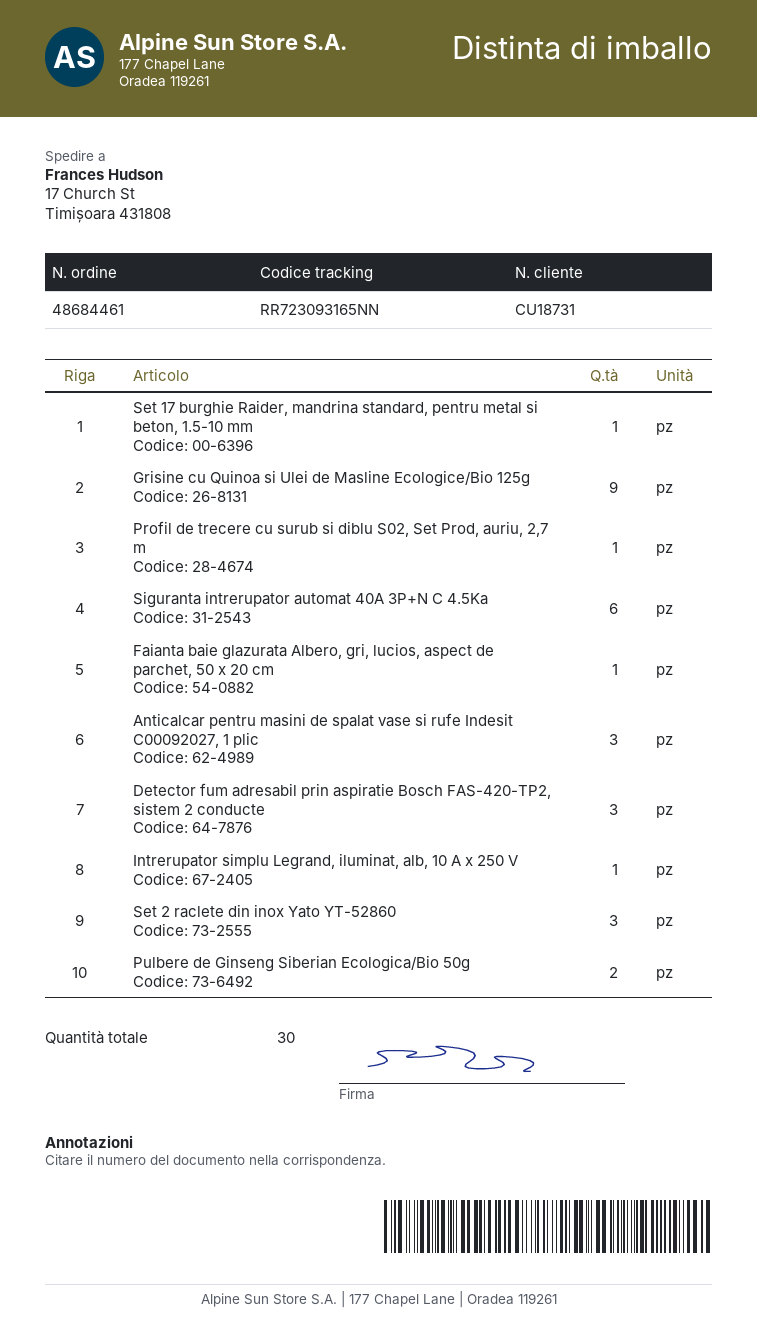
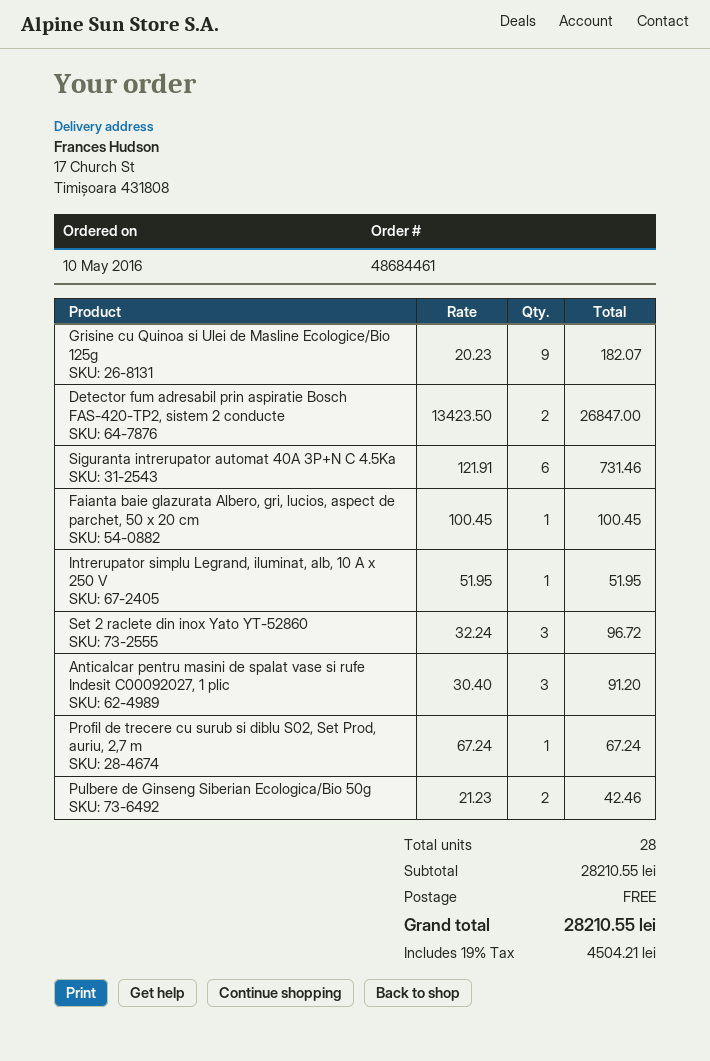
Set 17 burghie Raider, mandrina standard, pentru metal si beton, 1.5-10 mm: 1 -> none
Detector fum adresabil prin aspiratie Bosch FAS-420-TP2, sistem 2 conducte: 3 -> 2
total quantity: 30 -> 28

